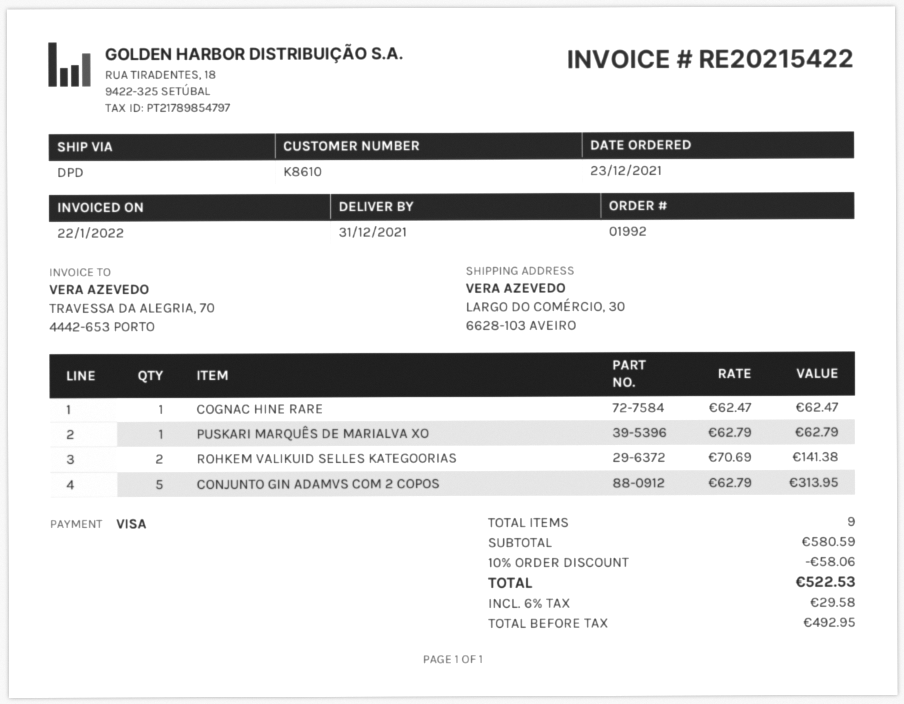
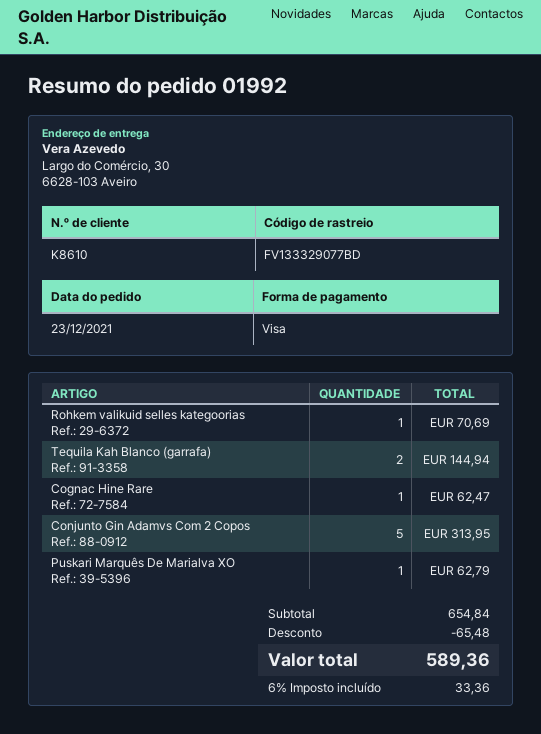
ROHKEM VALIKUID SELLES KATEGOORIAS: 2 for 141.38 -> 1 for 70.69
Tequila Kah Blanco (garrafa): none -> 2 for 144.94
subtotal: 580.59 -> 654.84
discount: 58.06 -> 65.48
tax: 6% = 29.58 -> 6% = 33.36
total: 522.53 -> 589.36

